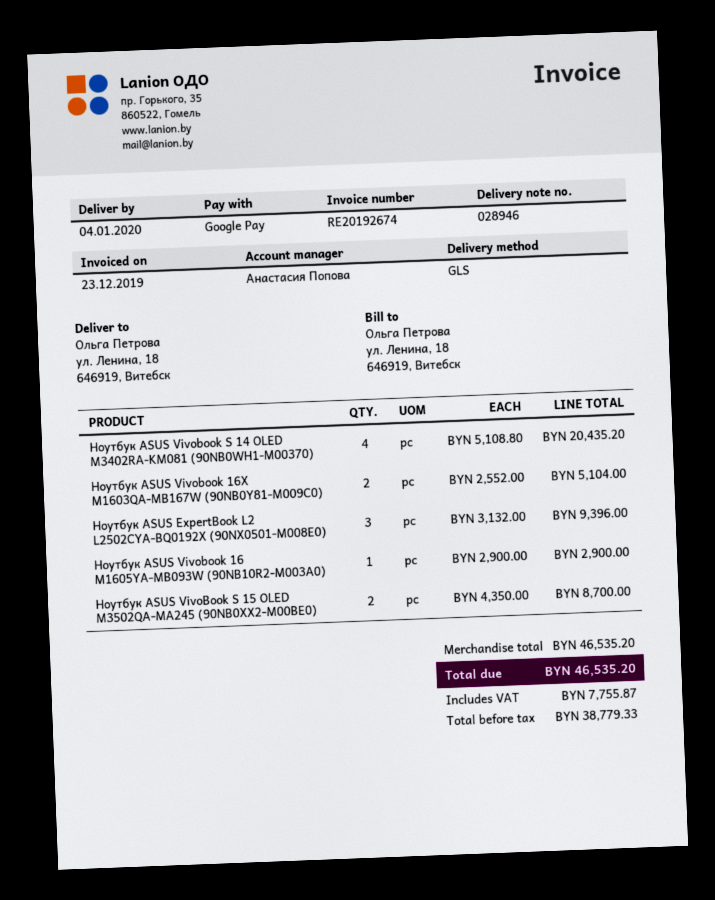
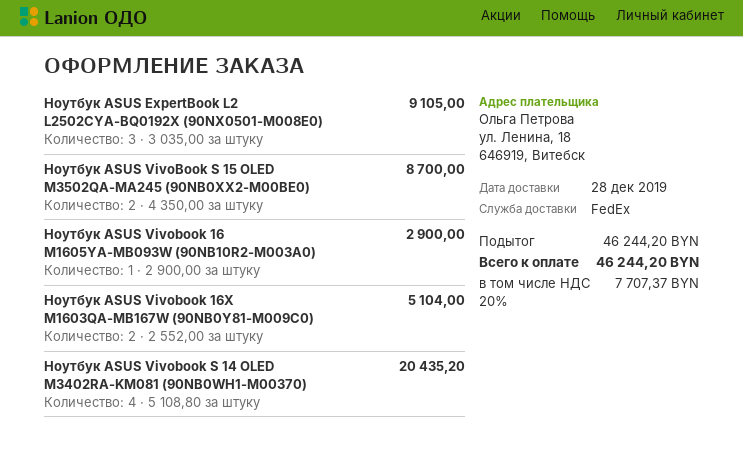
delivery date: 2020-01-04 -> 2019-12-28
shipping method: GLS -> FedEx
Ноутбук ASUS ExpertBook L2 L2502CYA-BQ0192X (90NX0501-M008E0): 3 x 3132.00 = 9396.00 -> 3 x 3035.00 = 9105.00
subtotal: 46535.20 -> 46244.20
tax: 7755.87 -> 7707.37
total: 46535.20 -> 46244.20

